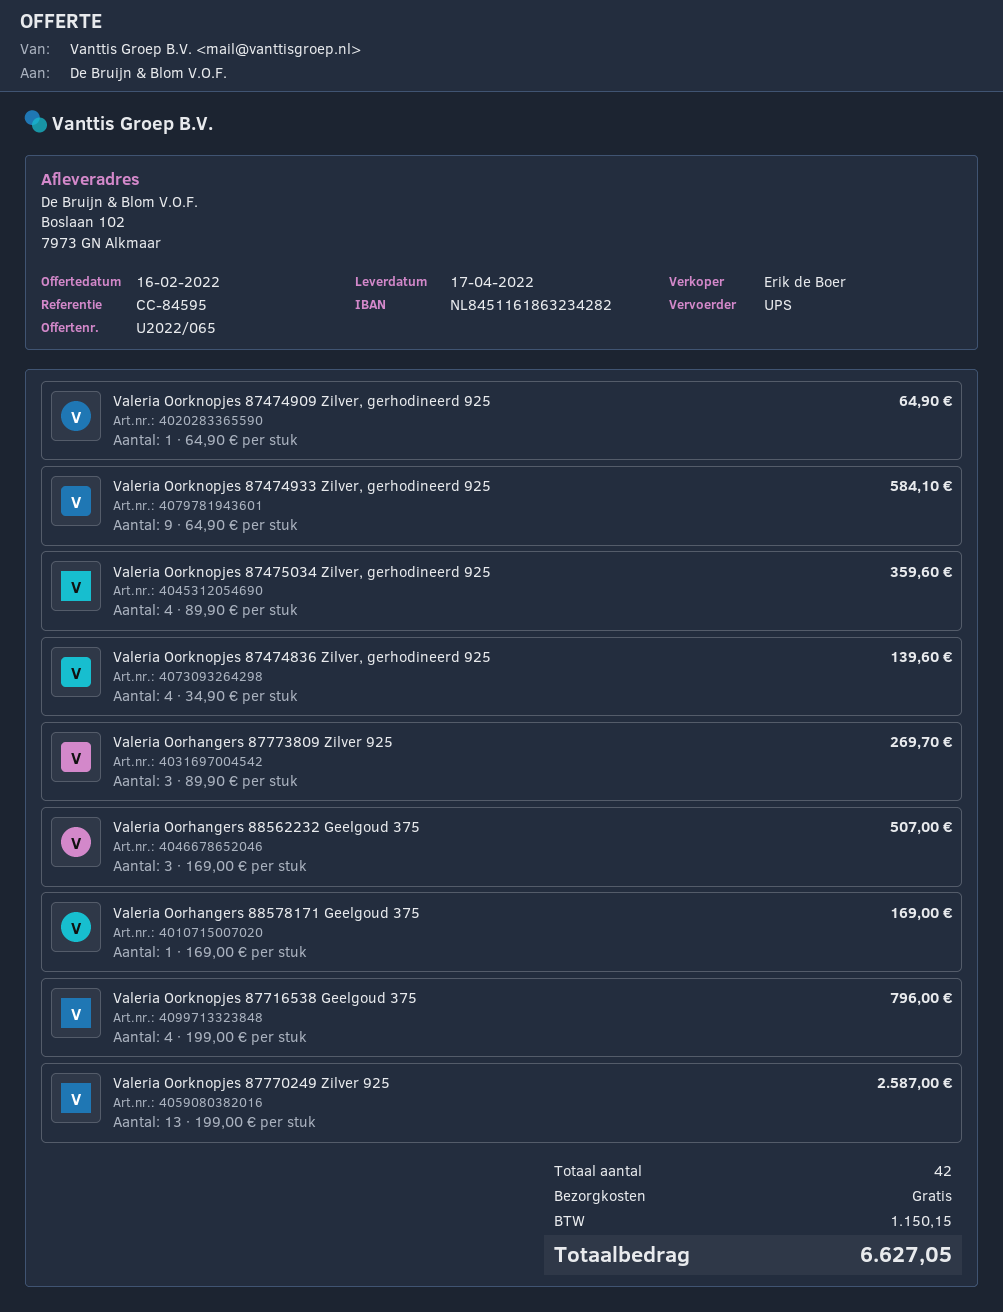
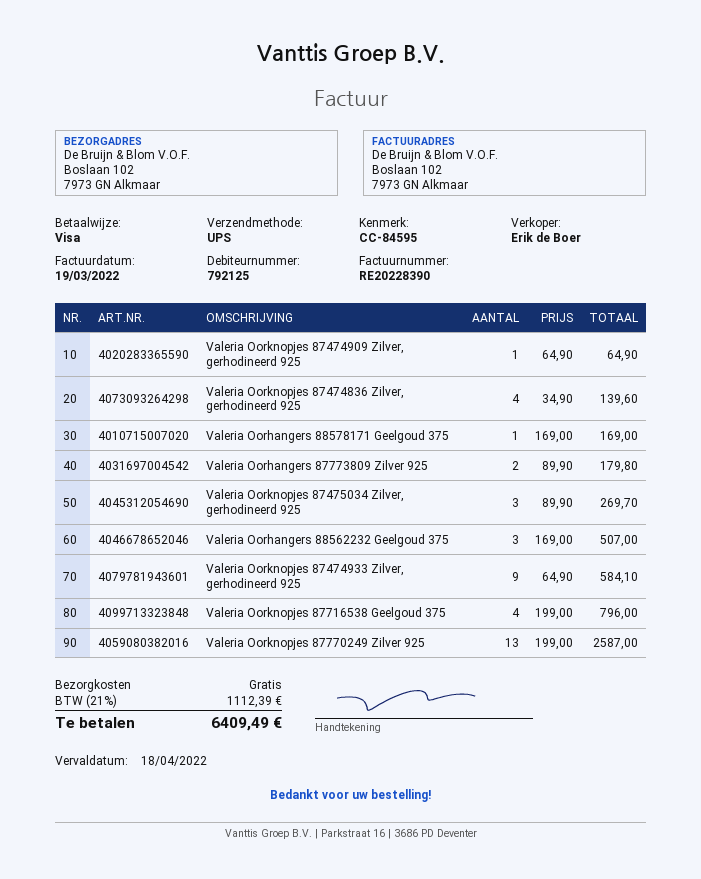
Valeria Oorknopjes 87475034 Zilver, gerhodineerd 925: 4 x 89.90 = 359.60 -> 3 x 89.90 = 269.70
Valeria Oorhangers 87773809 Zilver 925: 3 x 89.90 = 269.70 -> 2 x 89.90 = 179.80
tax: 1150.15 -> 1112.39
total: 6627.05 -> 6409.49

